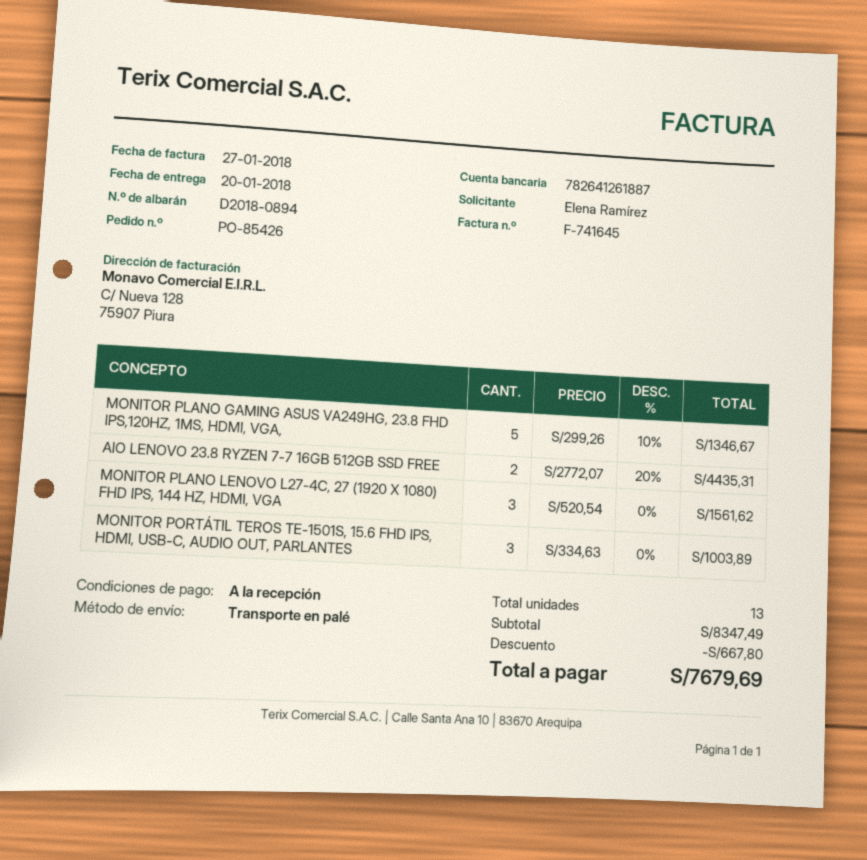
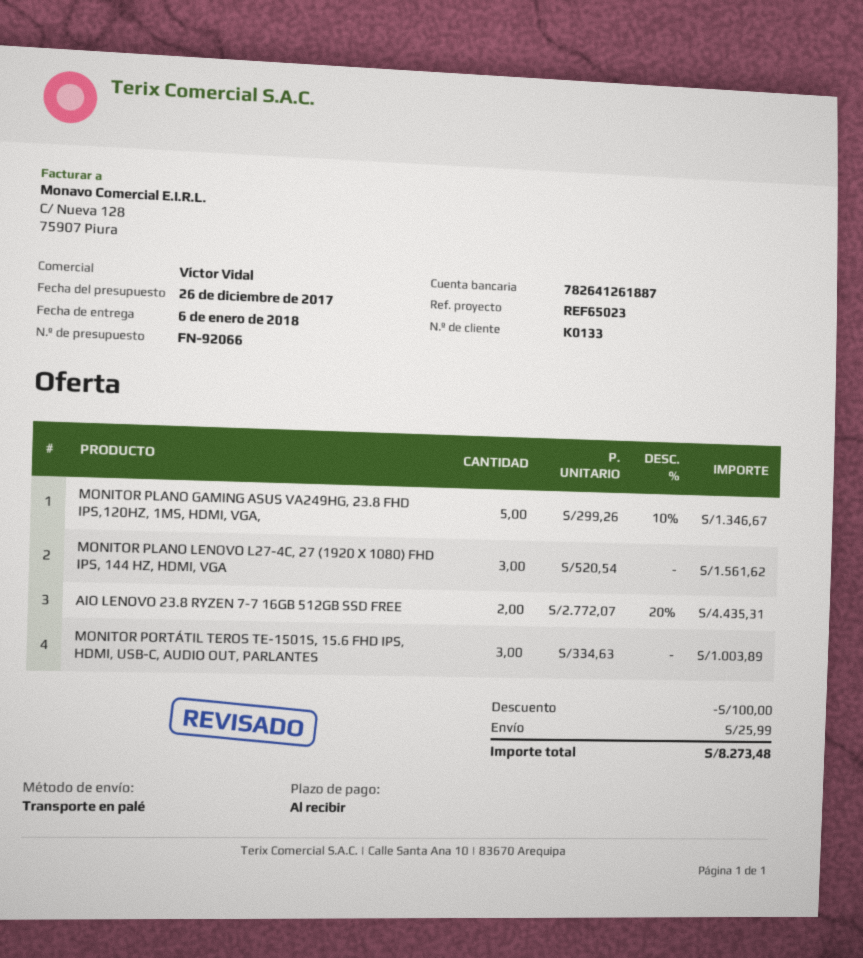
delivery date: 2018-01-20 -> 2018-01-06
discount: 667.80 -> 100.00
shipping: none -> 25.99
total: 7679.69 -> 8273.48

